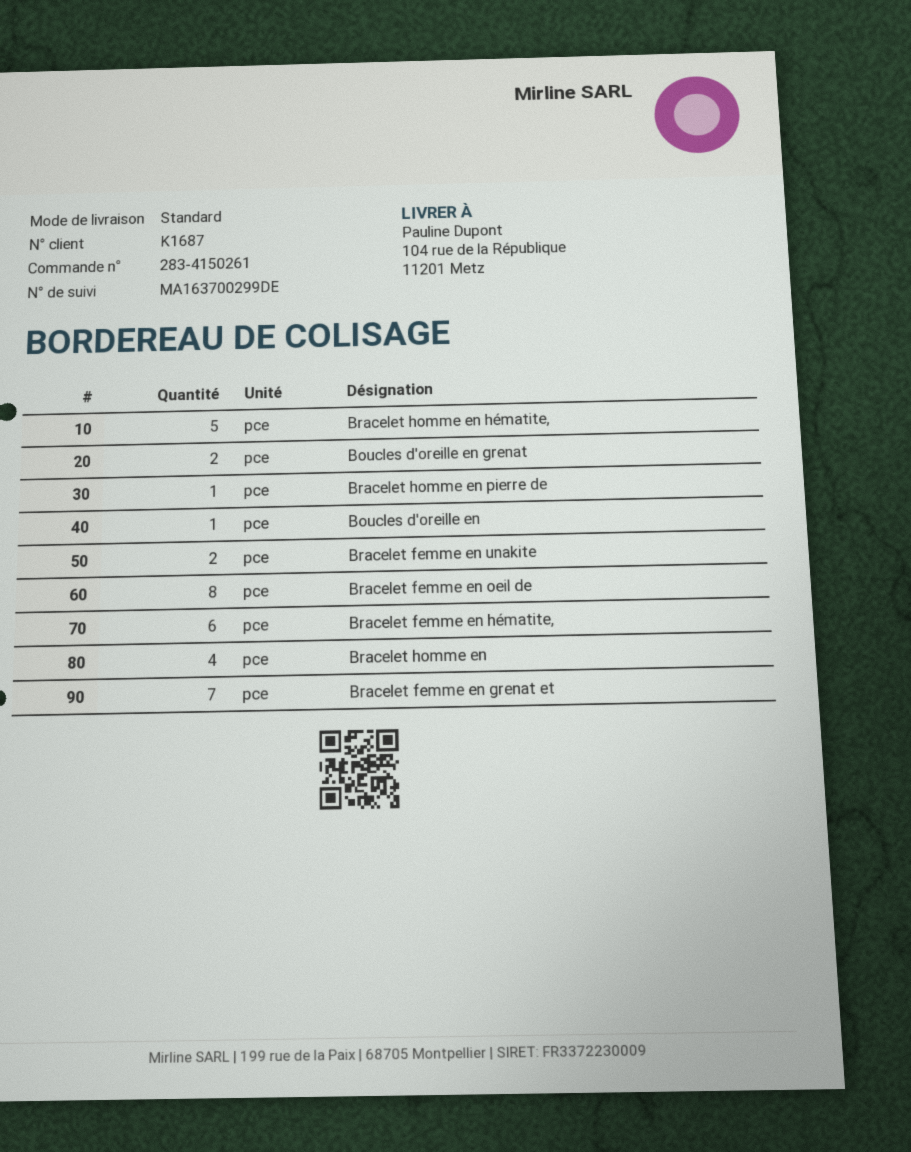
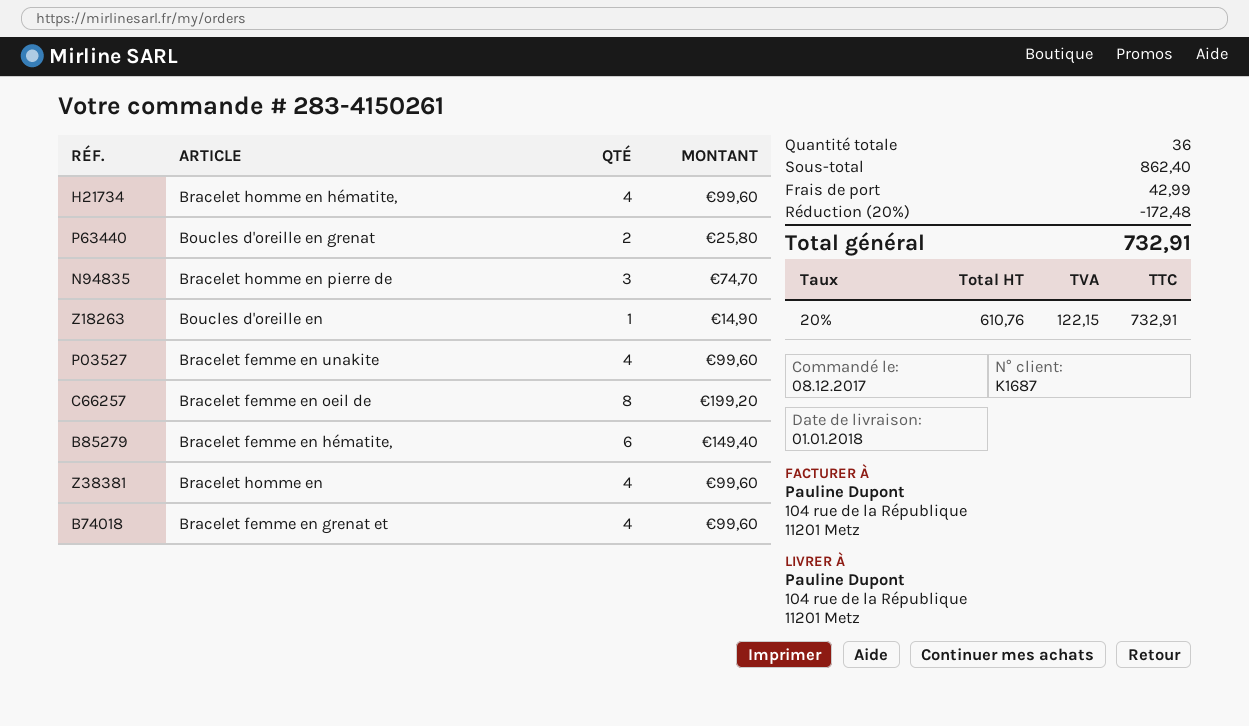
Bracelet homme en hématite,: 5 -> 4
Bracelet homme en pierre de: 1 -> 3
Bracelet femme en unakite: 2 -> 4
Bracelet femme en grenat et: 7 -> 4

